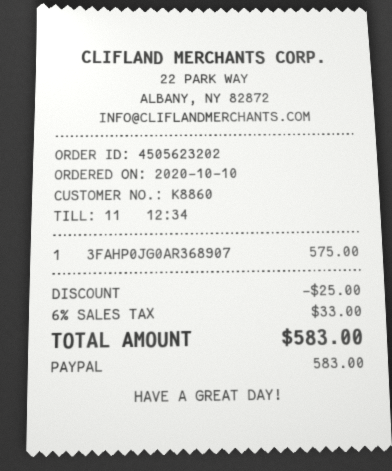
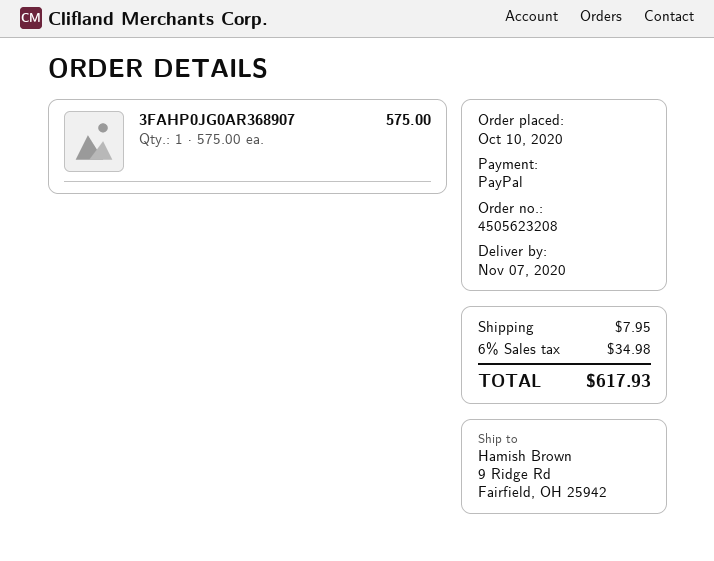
order number: 4505623202 -> 4505623208
discount: 25.00 -> none
shipping: none -> 7.95
tax: 6% = 33.00 -> 6% = 34.98
total: 583.00 -> 617.93

